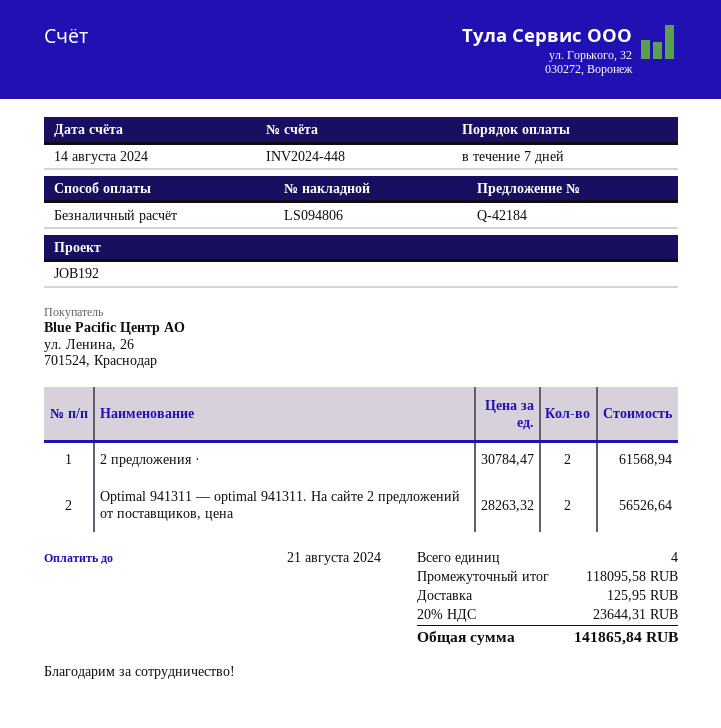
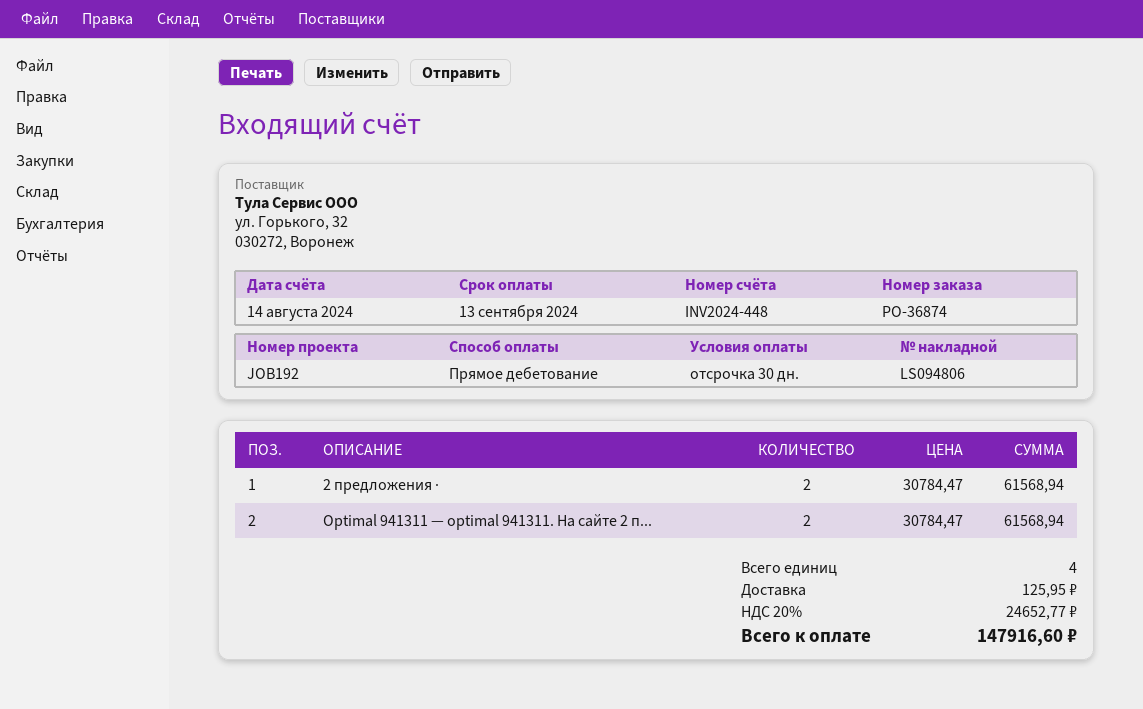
payment terms: 7 days -> 30 days
due date: 2024-08-21 -> 2024-09-13
payment method: bank transfer -> direct debit
Optimal 941311 — optimal 941311. На сайте 2 предложений от поставщиков, цена: 2 x 28263.32 = 56526.64 -> 2 x 30784.47 = 61568.94
tax: 20% = 23644.31 -> 20% = 24652.77
total: 141865.84 -> 147916.60

